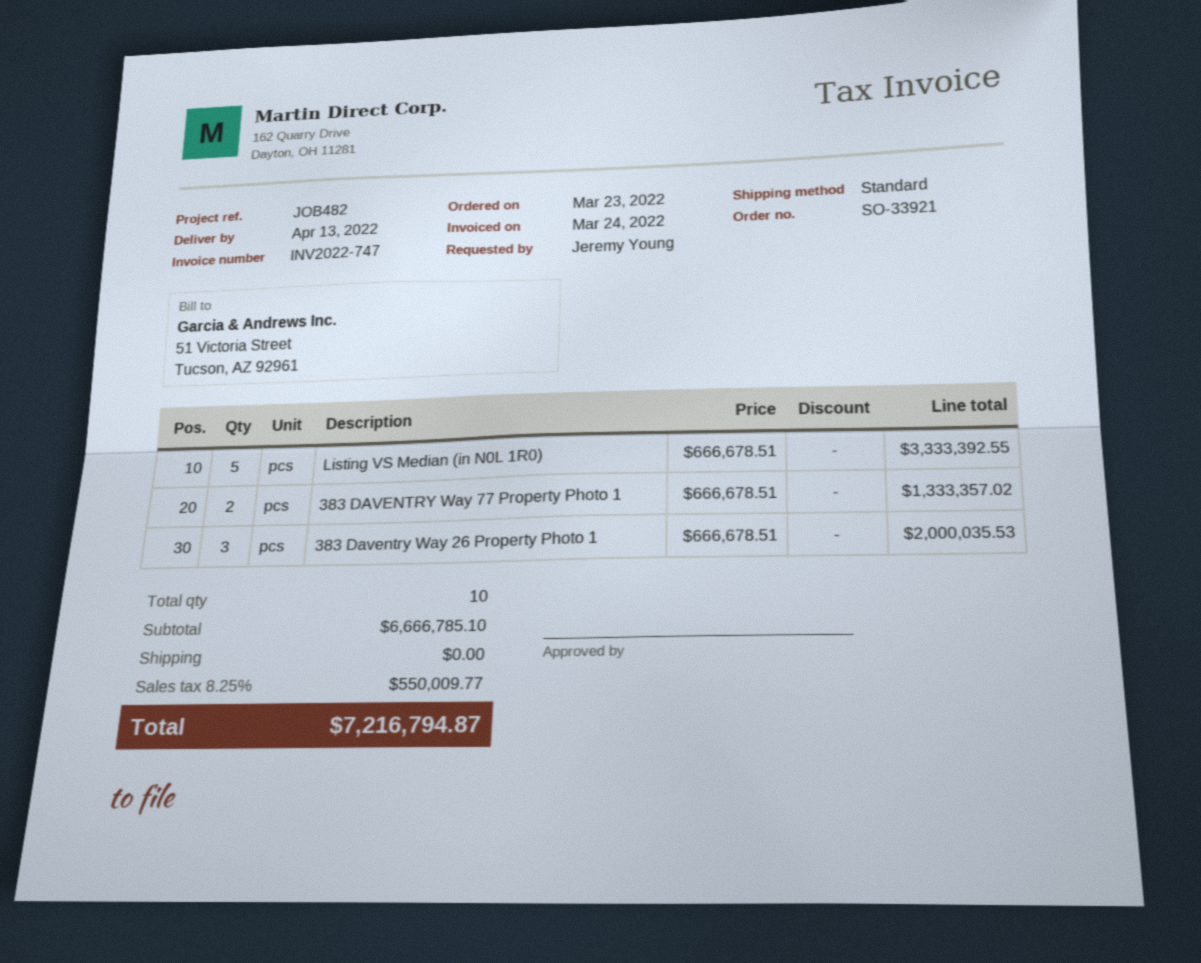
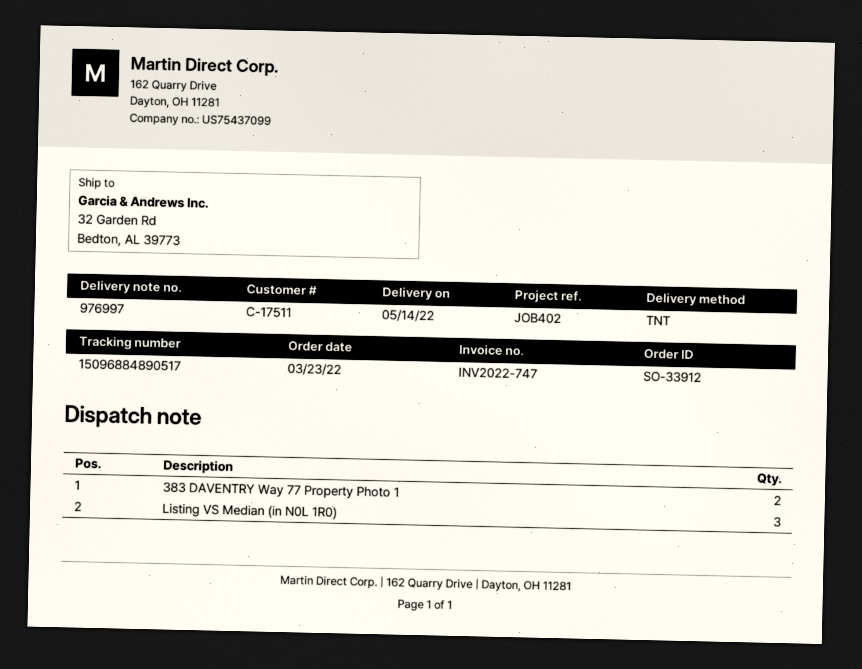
order number: SO-33921 -> SO-33912
delivery date: 2022-04-13 -> 2022-05-14
reference: JOB482 -> JOB402
shipping method: standard -> TNT
Listing VS Median (in N0L 1R0): 5 -> 3
383 Daventry Way 26 Property Photo 1: 3 -> none

